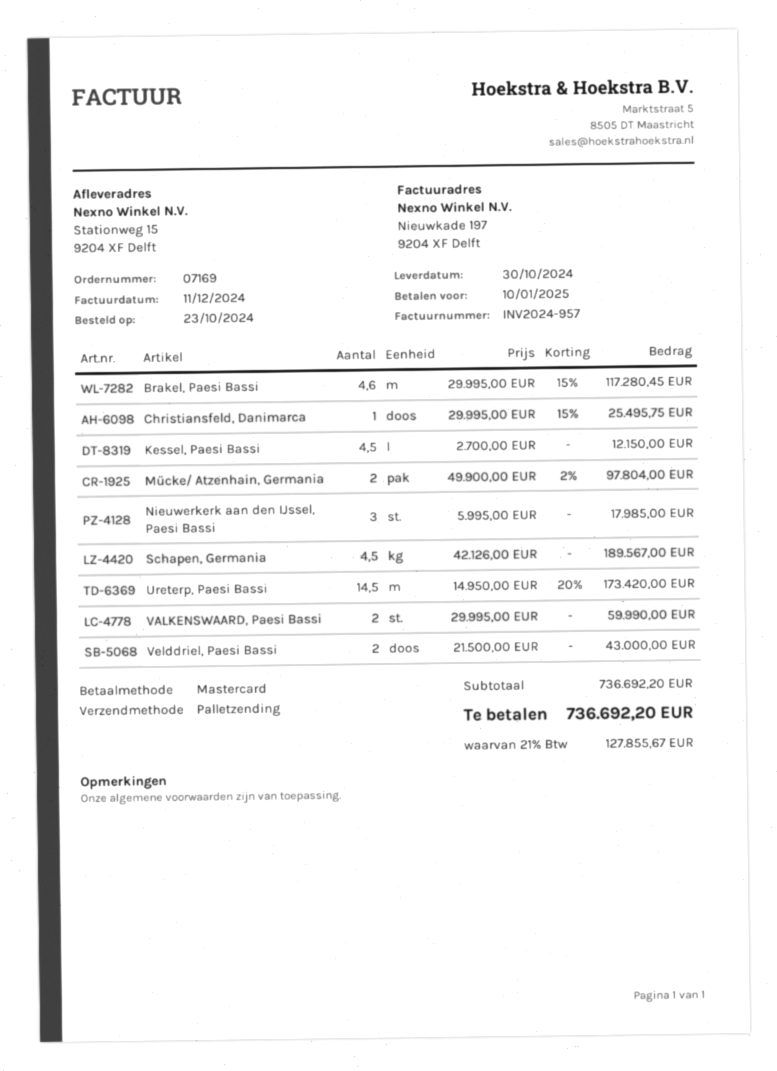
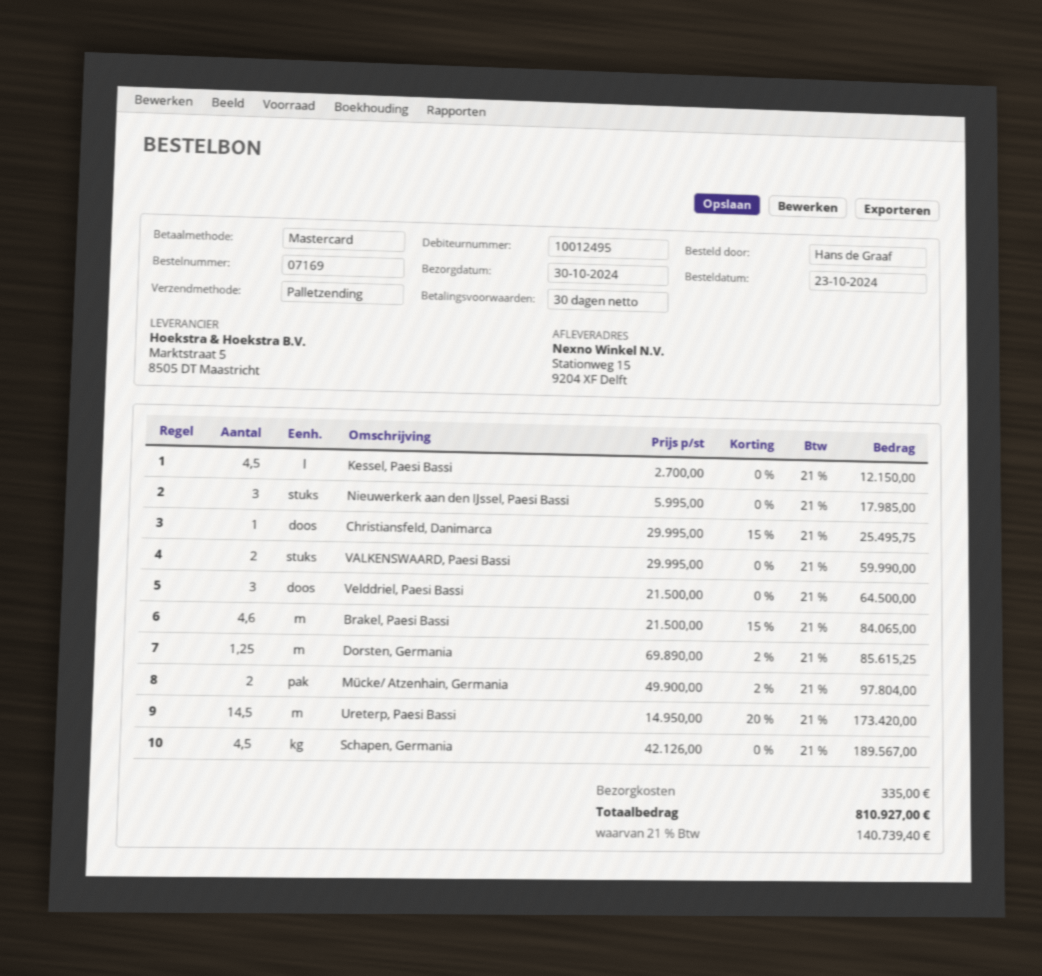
Brakel, Paesi Bassi: 4.6 x 29995.00 - 15% = 117280.45 -> 4.6 x 21500.00 - 15% = 84065.00
Velddriel, Paesi Bassi: 2 x 21500.00 = 43000.00 -> 3 x 21500.00 = 64500.00
Dorsten, Germania: none -> 1.25 x 69890.00 - 2% = 85615.25
shipping: none -> 335.00
tax: 21% = 127855.67 -> 21% = 140739.40
total: 736692.20 -> 810927.00

